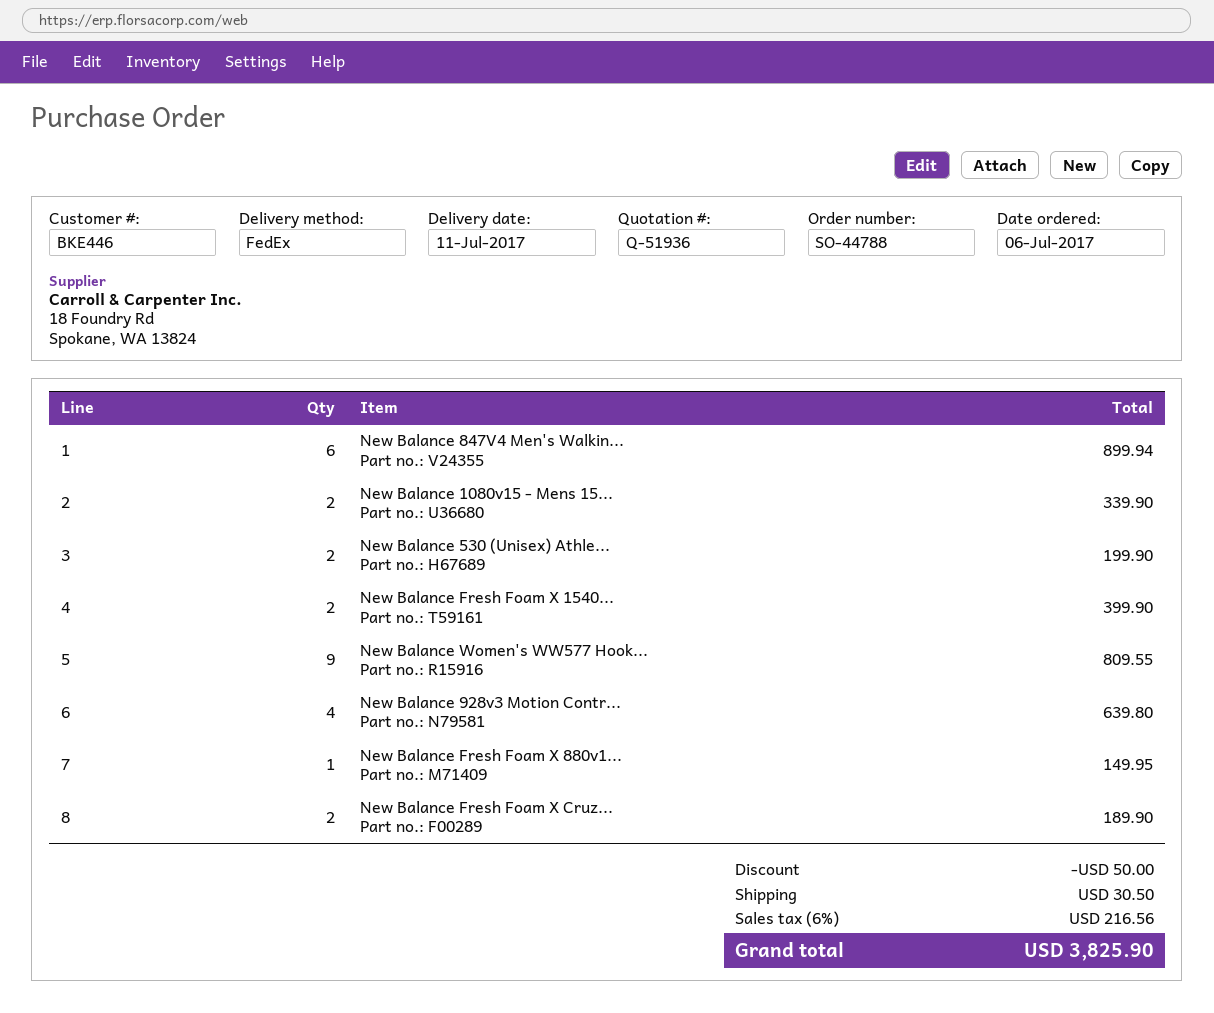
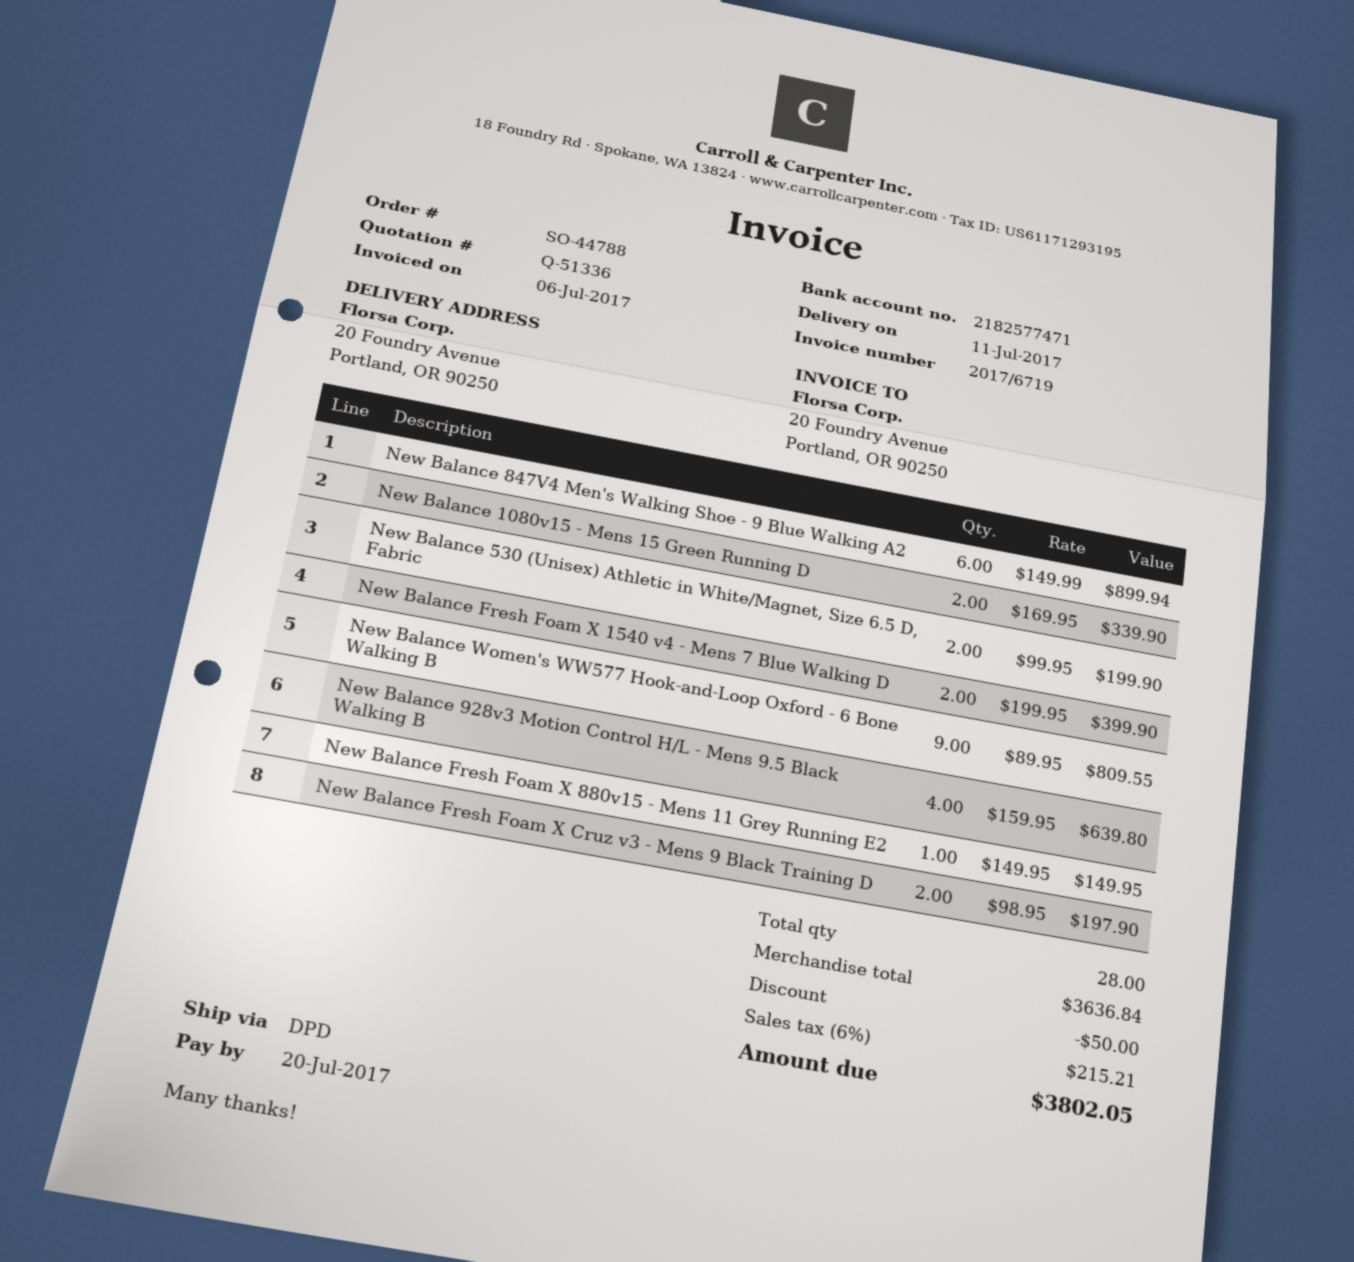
quote number: Q-51936 -> Q-51336
shipping method: FedEx -> DPD
New Balance Fresh Foam X Cruz...: 2 for 189.90 -> 2 for 197.90
shipping: 30.50 -> none
tax: 6% = 216.56 -> 6% = 215.21
total: 3825.90 -> 3802.05

